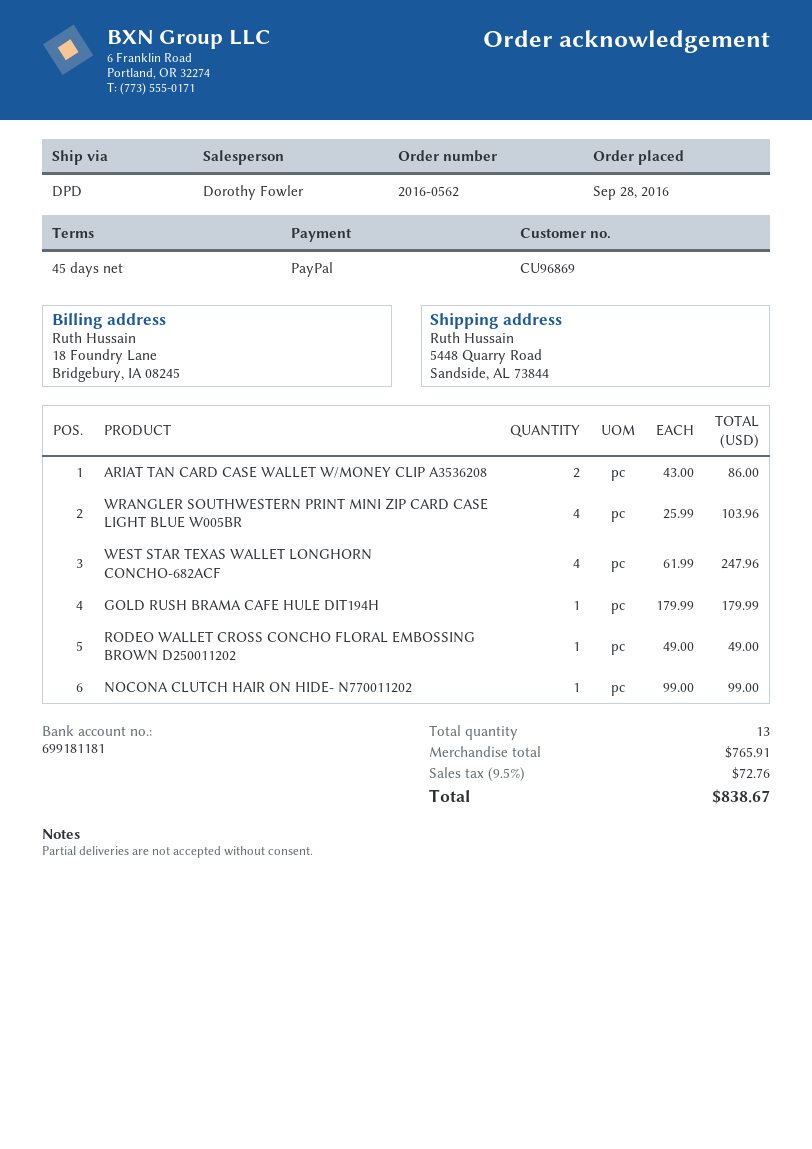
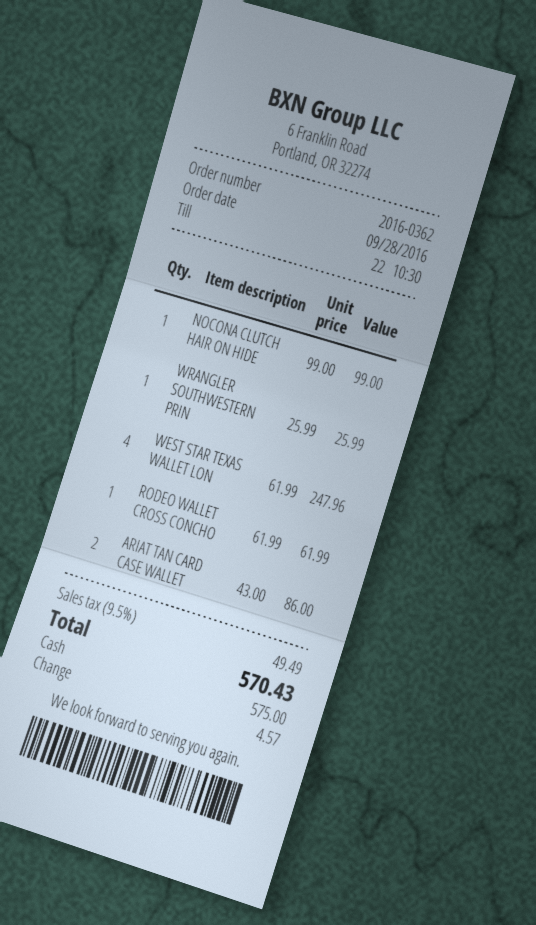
order number: 2016-0562 -> 2016-0362
payment method: PayPal -> cash
WRANGLER SOUTHWESTERN PRINT MINI ZIP CARD CASE LIGHT BLUE W005BR: 4 x 25.99 = 103.96 -> 1 x 25.99 = 25.99
GOLD RUSH BRAMA CAFE HULE DIT194H: 1 x 179.99 = 179.99 -> none
RODEO WALLET CROSS CONCHO FLORAL EMBOSSING BROWN D250011202: 1 x 49.00 = 49.00 -> 1 x 61.99 = 61.99
tax: 9.5% = 72.76 -> 9.5% = 49.49
total: 838.67 -> 570.43

